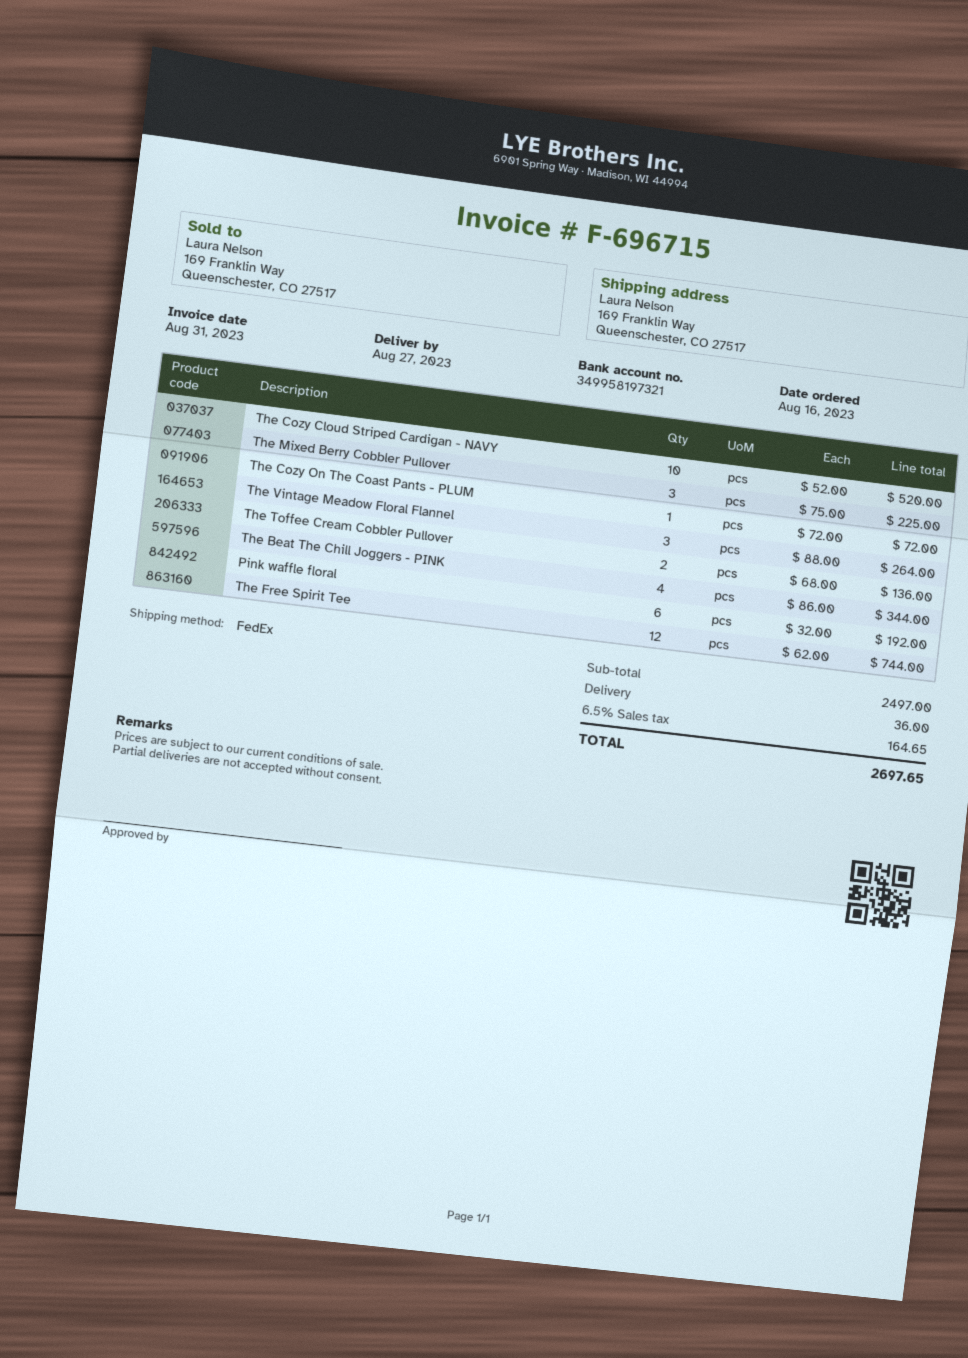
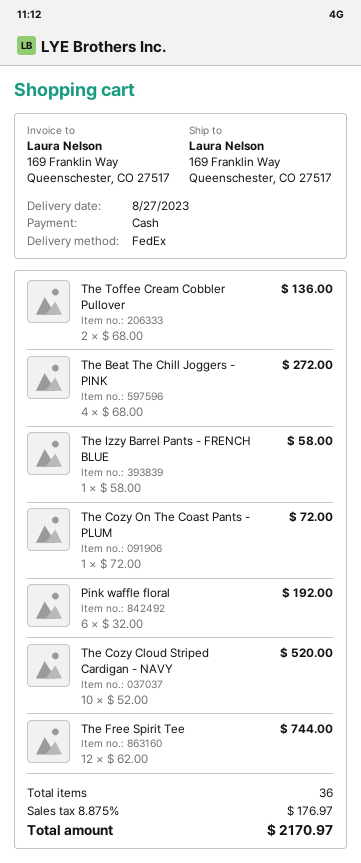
The Mixed Berry Cobbler Pullover: 3 x 75.00 = 225.00 -> none
The Vintage Meadow Floral Flannel: 3 x 88.00 = 264.00 -> none
The Beat The Chill Joggers - PINK: 4 x 86.00 = 344.00 -> 4 x 68.00 = 272.00
The Izzy Barrel Pants - FRENCH BLUE: none -> 1 x 58.00 = 58.00
shipping: 36.00 -> none
tax: 6.5% = 164.65 -> 8.875% = 176.97
total: 2697.65 -> 2170.97

